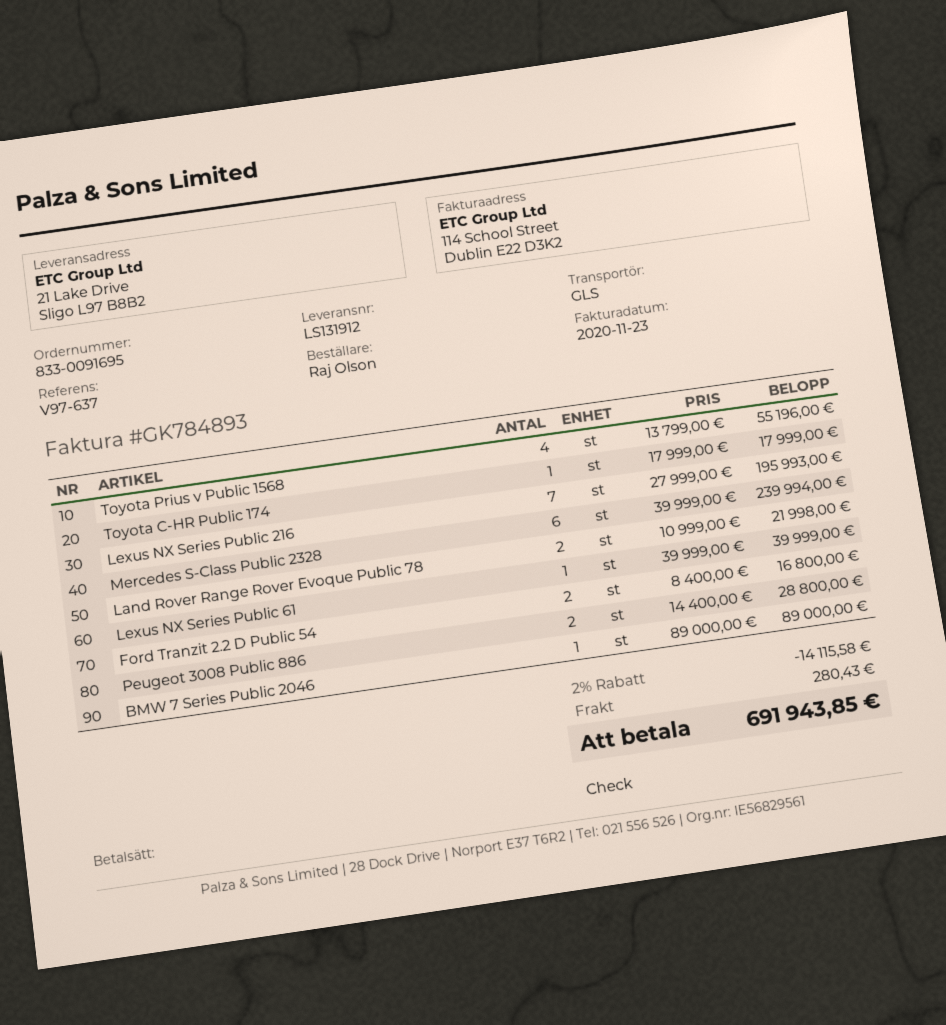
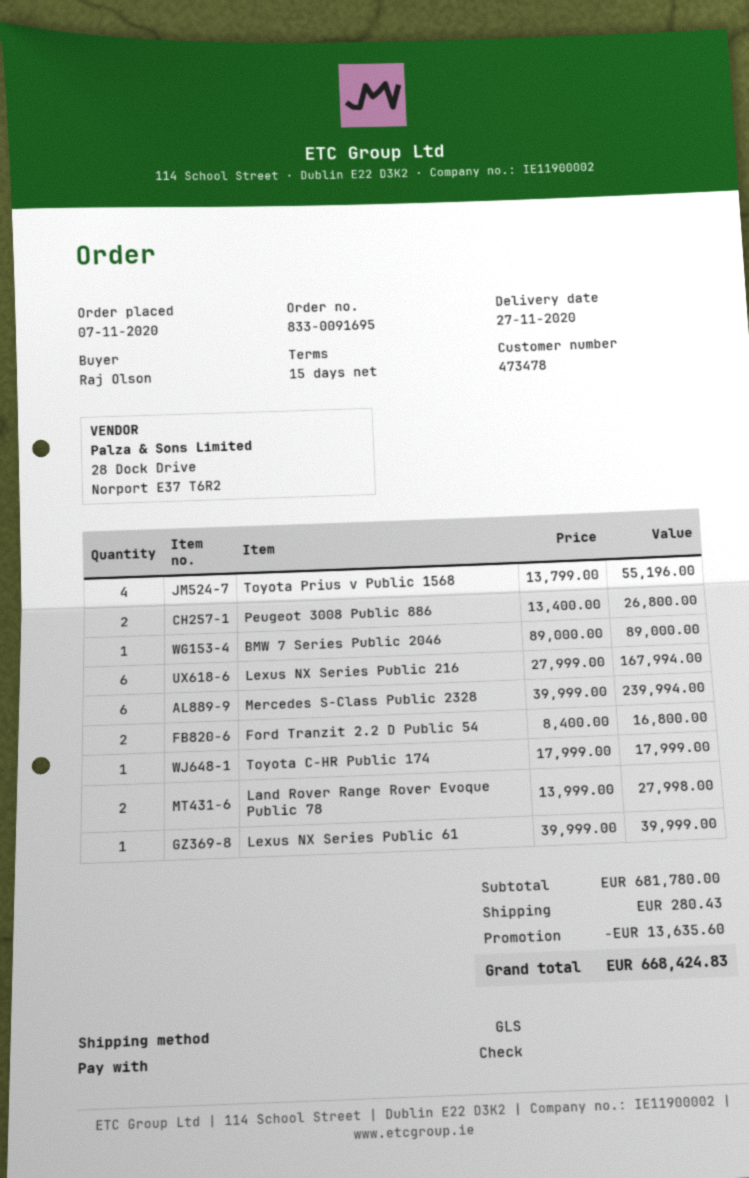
Lexus NX Series Public 216: 7 x 27999.00 = 195993.00 -> 6 x 27999.00 = 167994.00
Land Rover Range Rover Evoque Public 78: 2 x 10999.00 = 21998.00 -> 2 x 13999.00 = 27998.00
Peugeot 3008 Public 886: 2 x 14400.00 = 28800.00 -> 2 x 13400.00 = 26800.00
discount: 14115.58 -> 13635.60
total: 691943.85 -> 668424.83

